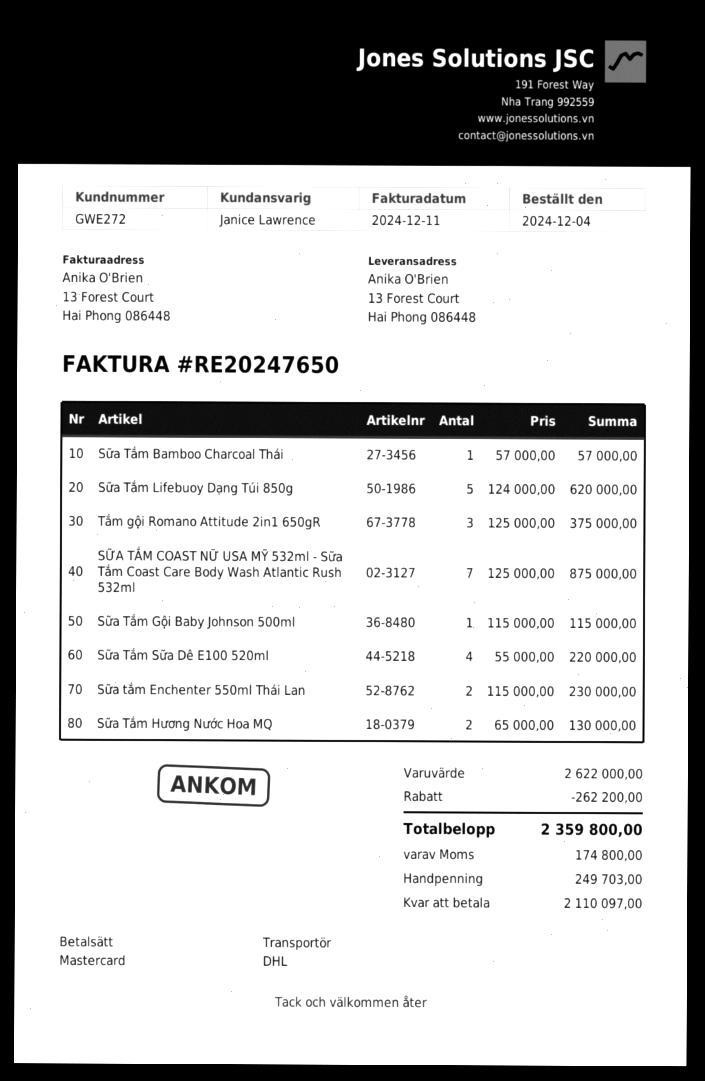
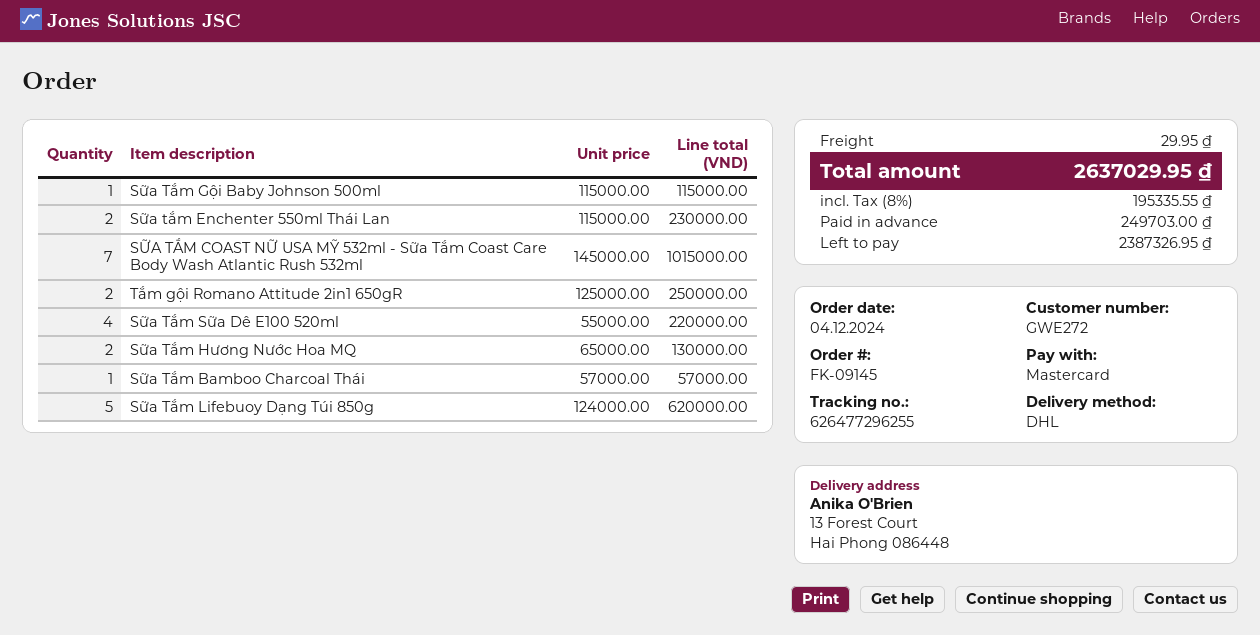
Tắm gội Romano Attitude 2in1 650gR: 3 x 125000.00 = 375000.00 -> 2 x 125000.00 = 250000.00
SỮA TẮM COAST NỮ USA MỸ 532ml - Sữa Tắm Coast Care Body Wash Atlantic Rush 532ml: 7 x 125000.00 = 875000.00 -> 7 x 145000.00 = 1015000.00
discount: 262200.00 -> none
shipping: none -> 29.95
tax: 174800.00 -> 195335.55
total: 2359800.00 -> 2637029.95
balance: 2110097.00 -> 2387326.95

